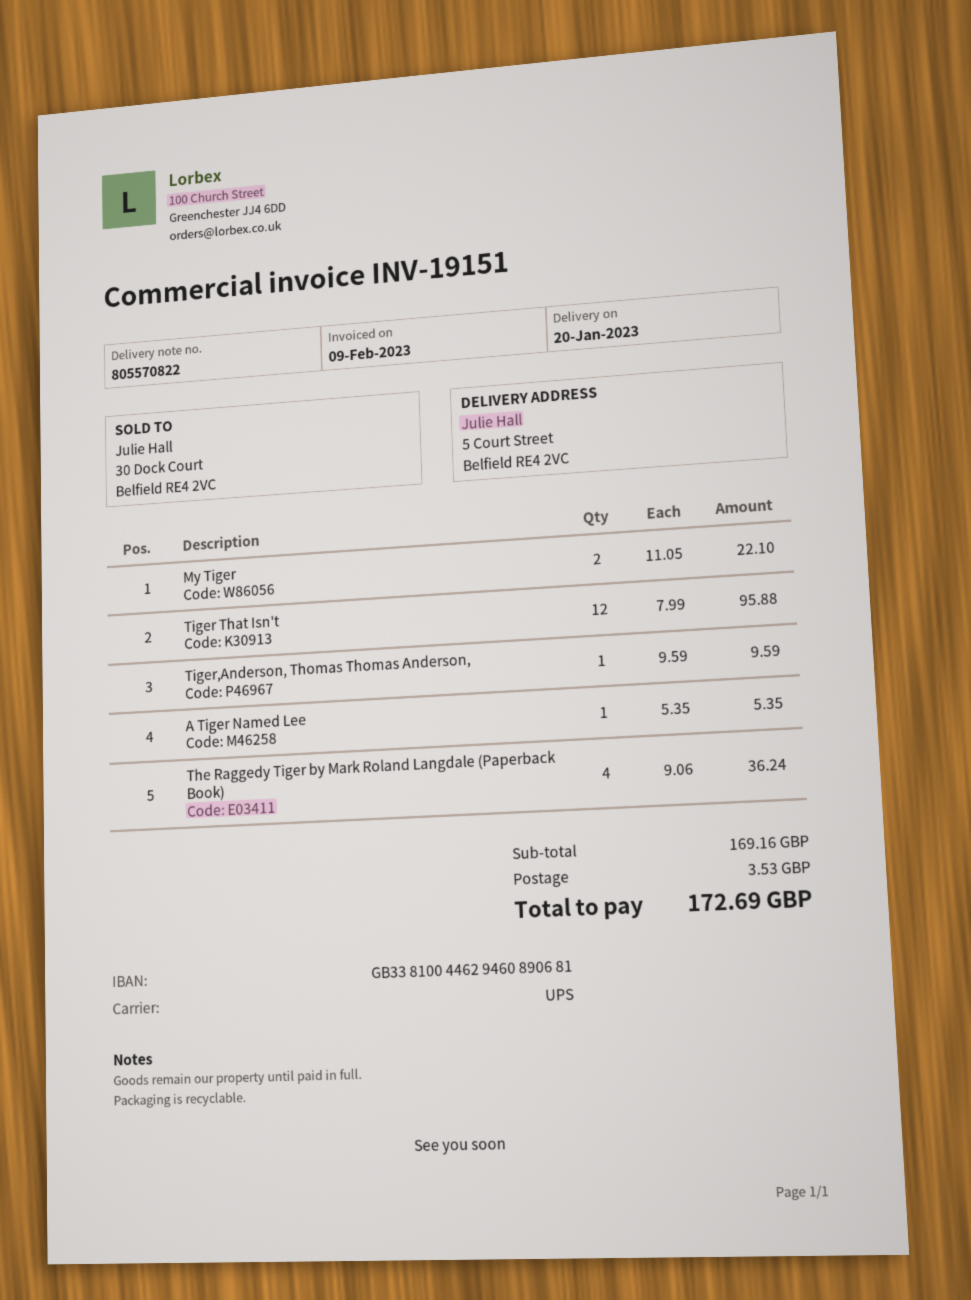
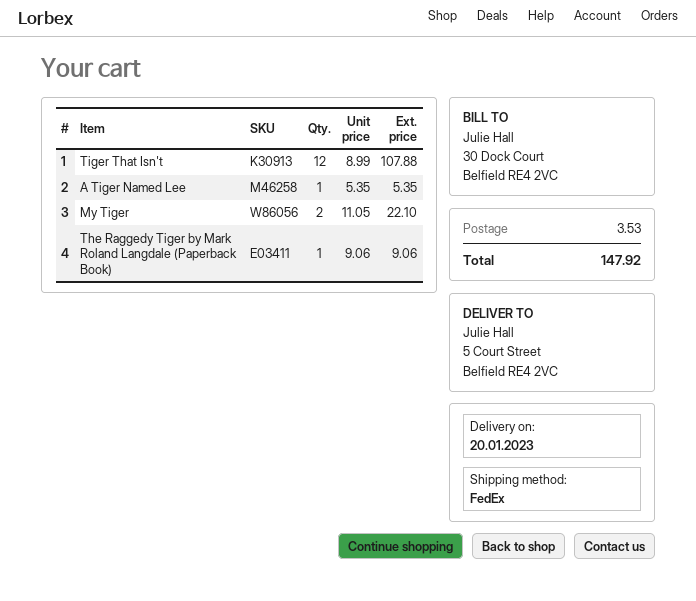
shipping method: UPS -> FedEx
Tiger That Isn't: 12 x 7.99 = 95.88 -> 12 x 8.99 = 107.88
Tiger,Anderson, Thomas Thomas Anderson,: 1 x 9.59 = 9.59 -> none
The Raggedy Tiger by Mark Roland Langdale (Paperback Book): 4 x 9.06 = 36.24 -> 1 x 9.06 = 9.06
total: 172.69 -> 147.92

